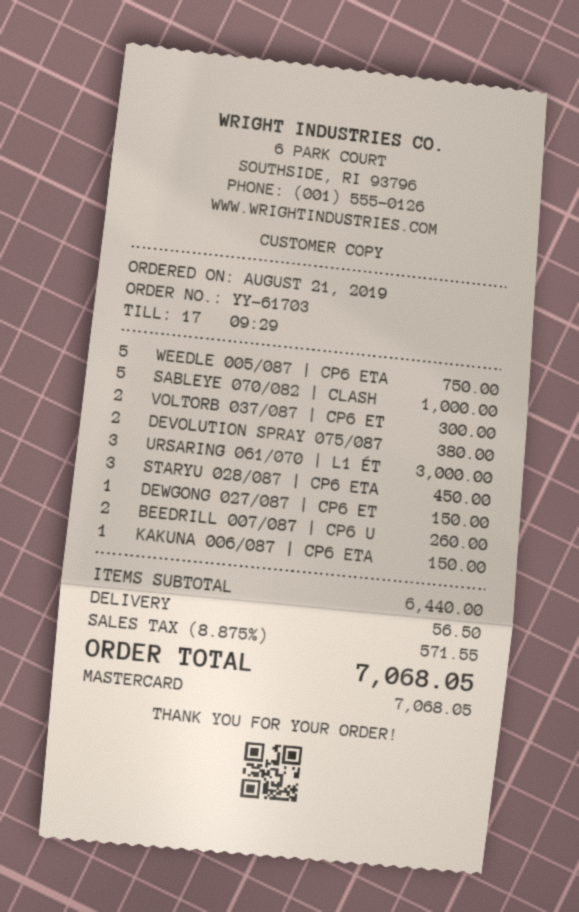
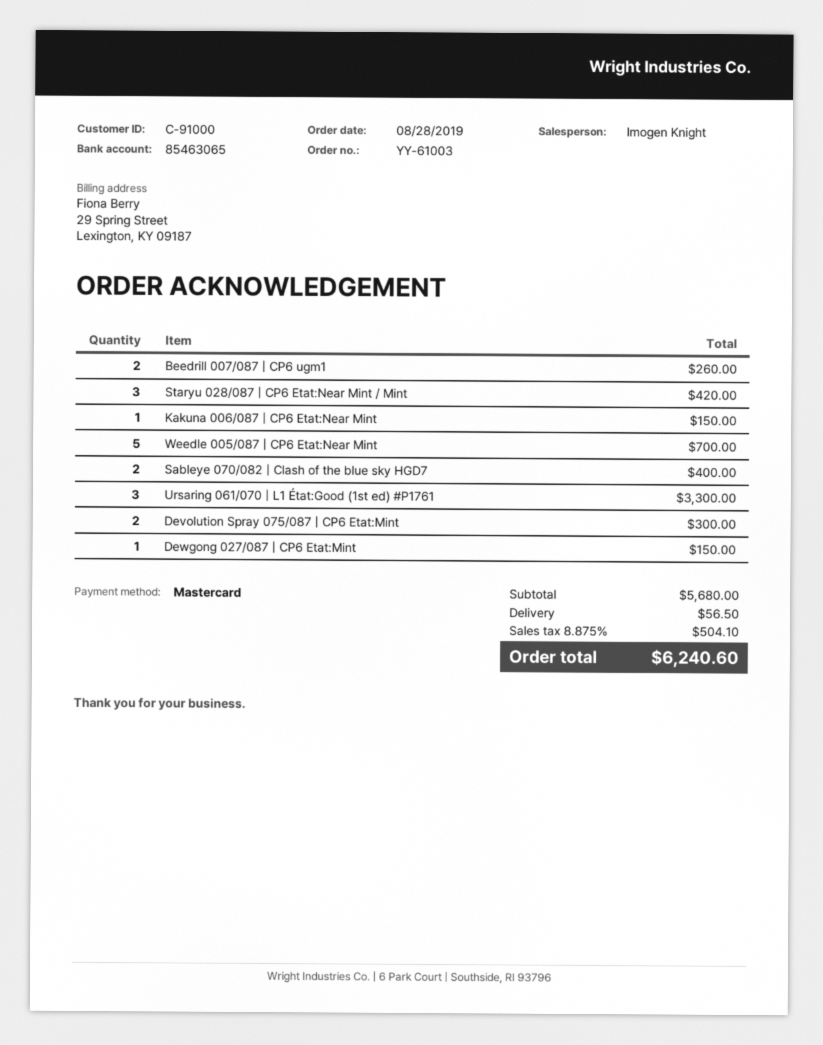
order number: YY-61703 -> YY-61003
order date: 2019-08-21 -> 2019-08-28
WEEDLE 005/087 | CP6 ETA: 5 for 750.00 -> 5 for 700.00
SABLEYE 070/082 | CLASH: 5 for 1000.00 -> 2 for 400.00
VOLTORB 037/087 | CP6 ET: 2 for 300.00 -> none
DEVOLUTION SPRAY 075/087: 2 for 380.00 -> 2 for 300.00
URSARING 061/070 | L1 ÉT: 3 for 3000.00 -> 3 for 3300.00
STARYU 028/087 | CP6 ETA: 3 for 450.00 -> 3 for 420.00
subtotal: 6440.00 -> 5680.00
tax: 8.875% = 571.55 -> 8.875% = 504.10
total: 7068.05 -> 6240.60

